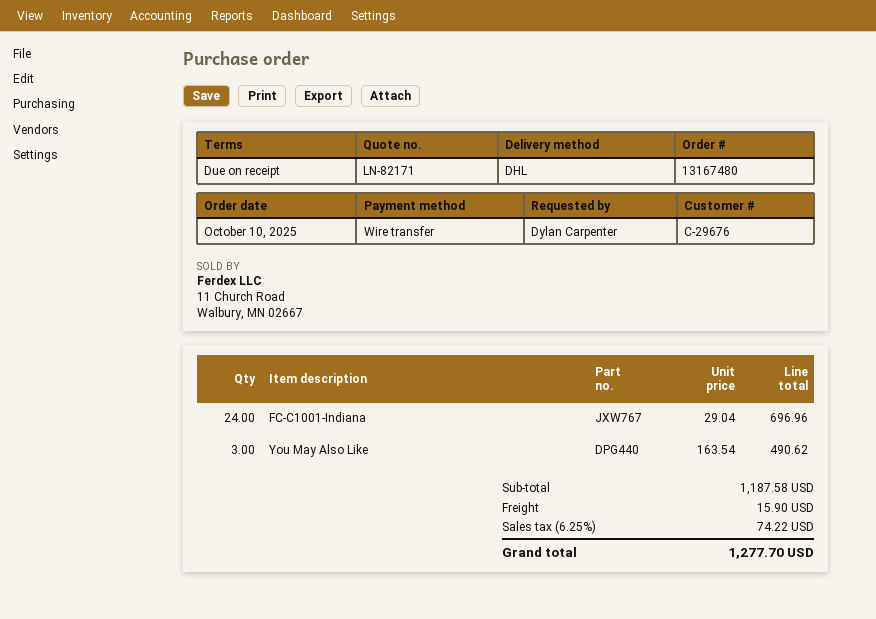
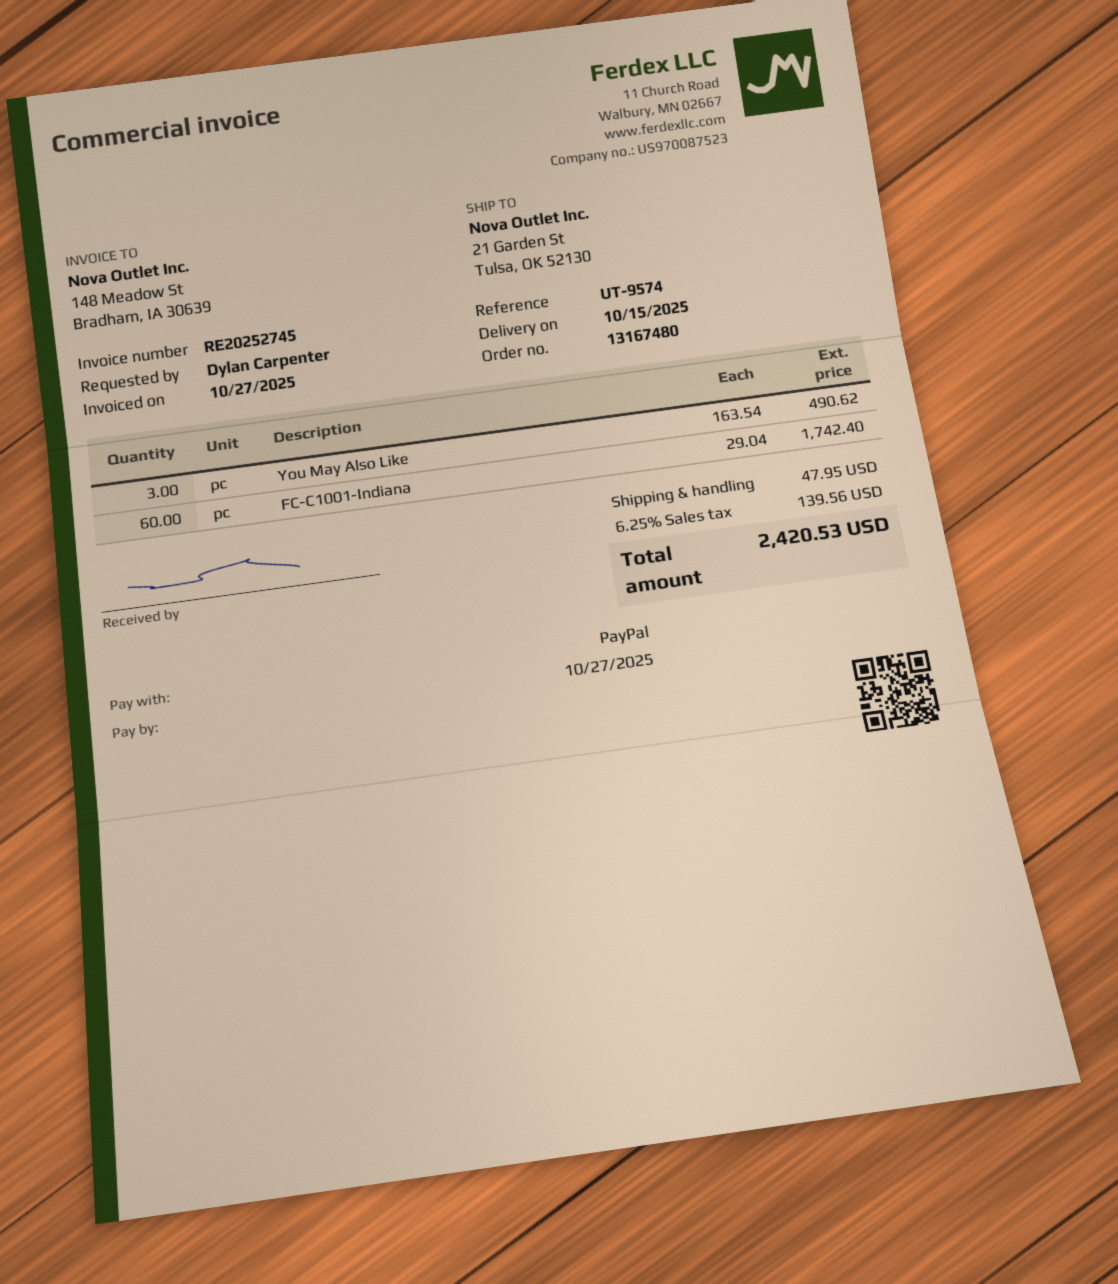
payment method: bank transfer -> PayPal
FC-C1001-Indiana: 24 x 29.04 = 696.96 -> 60 x 29.04 = 1742.40
shipping: 15.90 -> 47.95
tax: 6.25% = 74.22 -> 6.25% = 139.56
total: 1277.70 -> 2420.53

